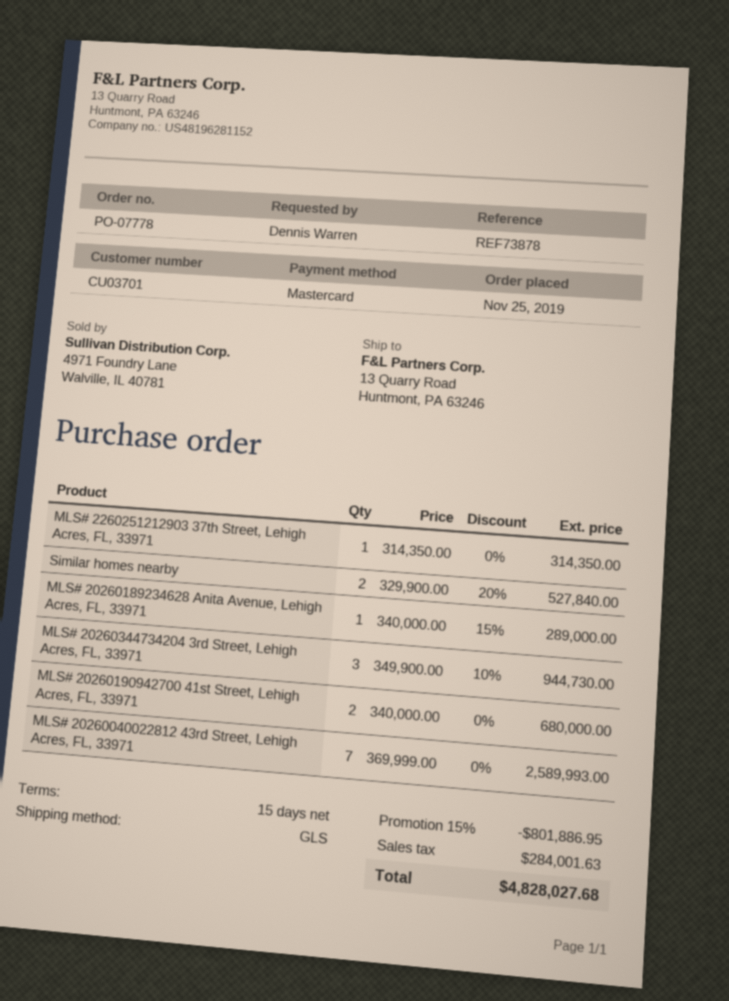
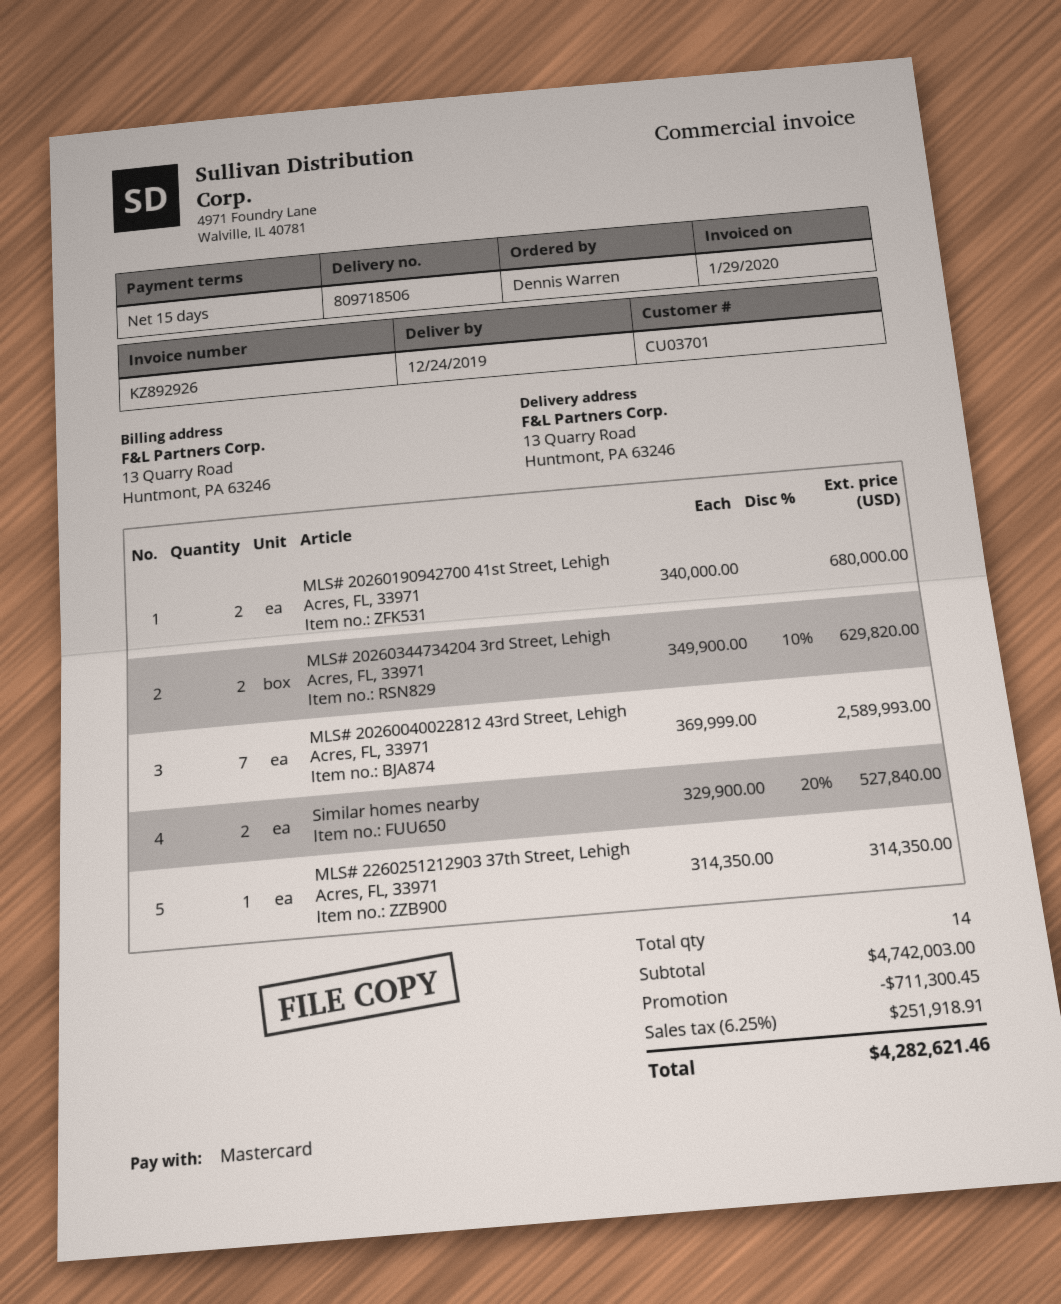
MLS# 20260189234628 Anita Avenue, Lehigh Acres, FL, 33971: 1 x 340000.00 - 15% = 289000.00 -> none
MLS# 20260344734204 3rd Street, Lehigh Acres, FL, 33971: 3 x 349900.00 - 10% = 944730.00 -> 2 x 349900.00 - 10% = 629820.00
discount: 801886.95 -> 711300.45
tax: 284001.63 -> 251918.91
total: 4828027.68 -> 4282621.46

